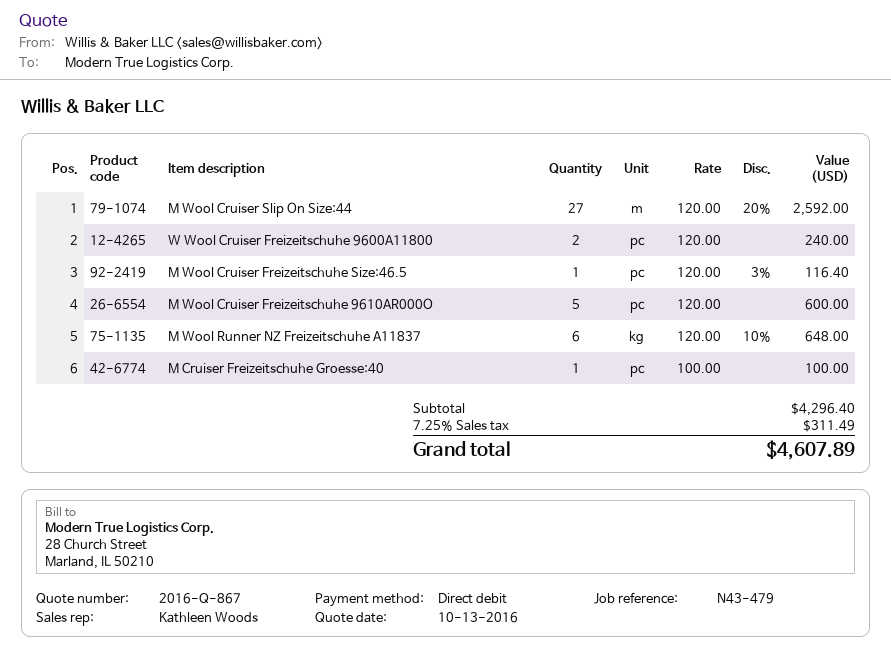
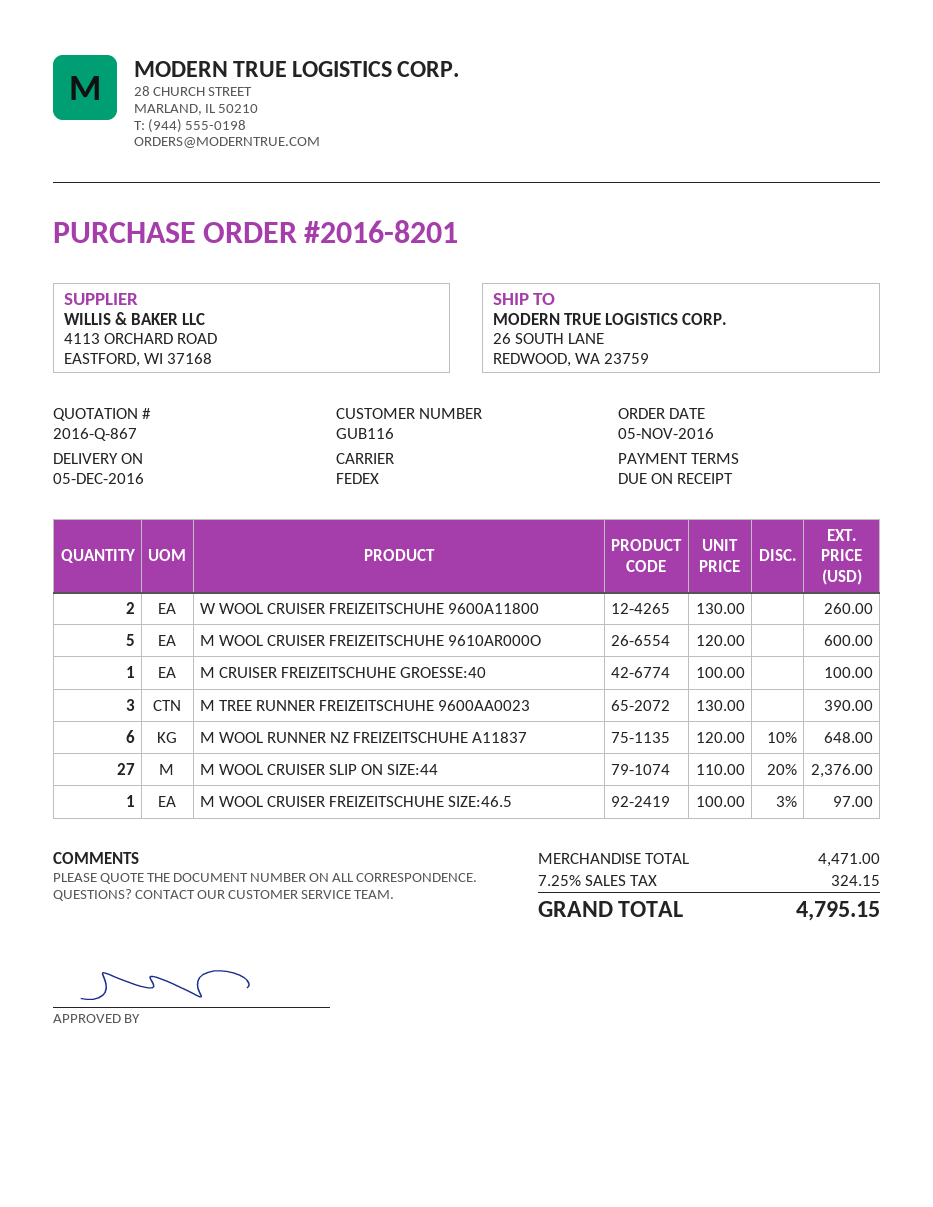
M Wool Cruiser Slip On Size:44: 27 x 120.00 - 20% = 2592.00 -> 27 x 110.00 - 20% = 2376.00
W Wool Cruiser Freizeitschuhe 9600A11800: 2 x 120.00 = 240.00 -> 2 x 130.00 = 260.00
M Wool Cruiser Freizeitschuhe Size:46.5: 1 x 120.00 - 3% = 116.40 -> 1 x 100.00 - 3% = 97.00
M TREE RUNNER FREIZEITSCHUHE 9600AA0023: none -> 3 x 130.00 = 390.00
subtotal: 4296.40 -> 4471.00
tax: 7.25% = 311.49 -> 7.25% = 324.15
total: 4607.89 -> 4795.15

